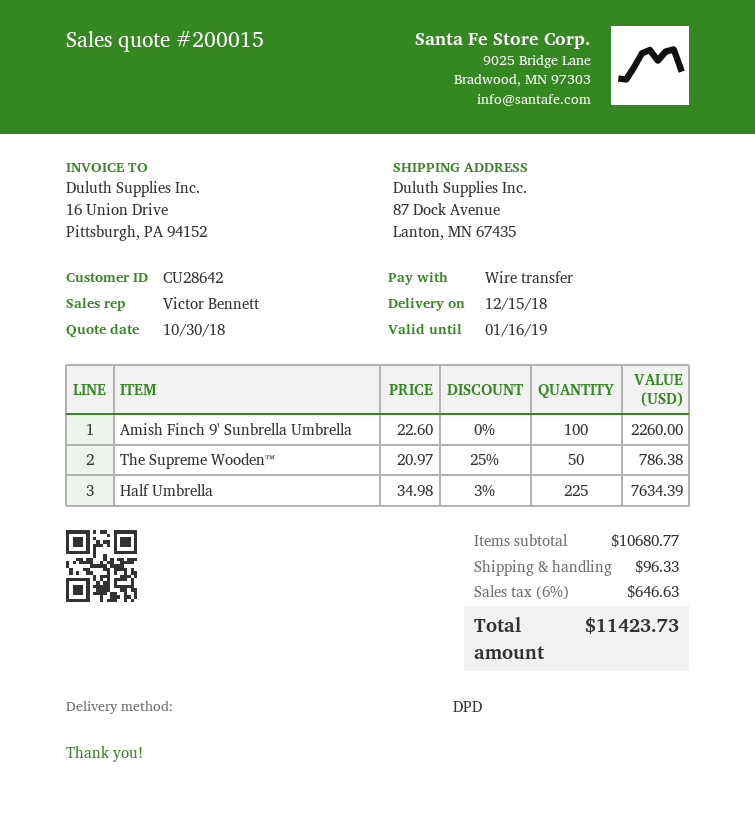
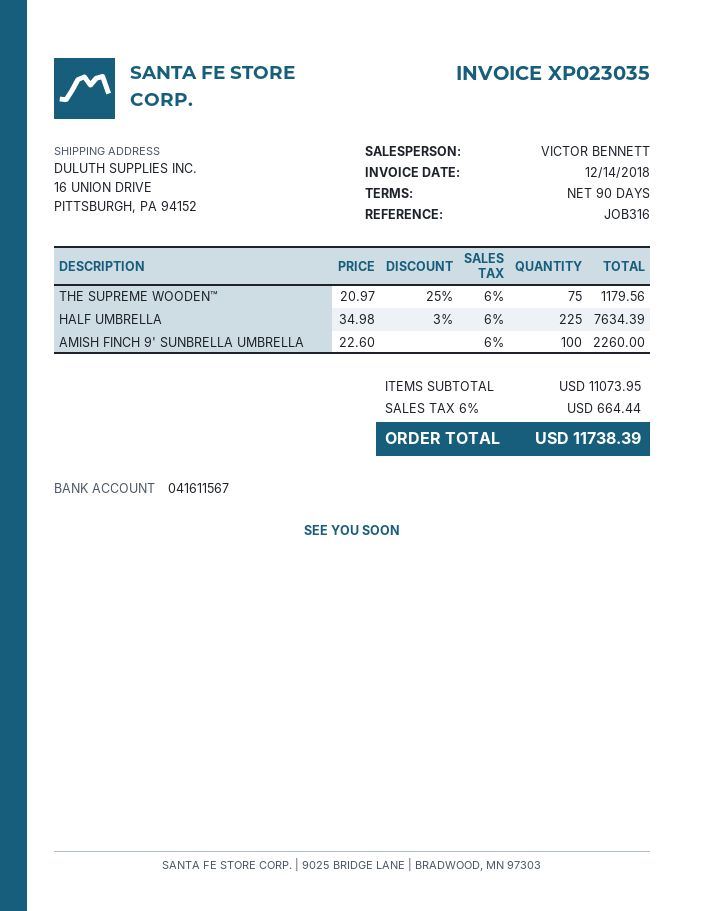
ship to: 87 Dock Avenue, Lanton, MN 67435 -> 16 UNION DRIVE, PITTSBURGH, PA 94152
The Supreme Wooden™: 50 x 20.97 - 25% = 786.38 -> 75 x 20.97 - 25% = 1179.56
subtotal: 10680.77 -> 11073.95
shipping: 96.33 -> none
tax: 6% = 646.63 -> 6% = 664.44
total: 11423.73 -> 11738.39

